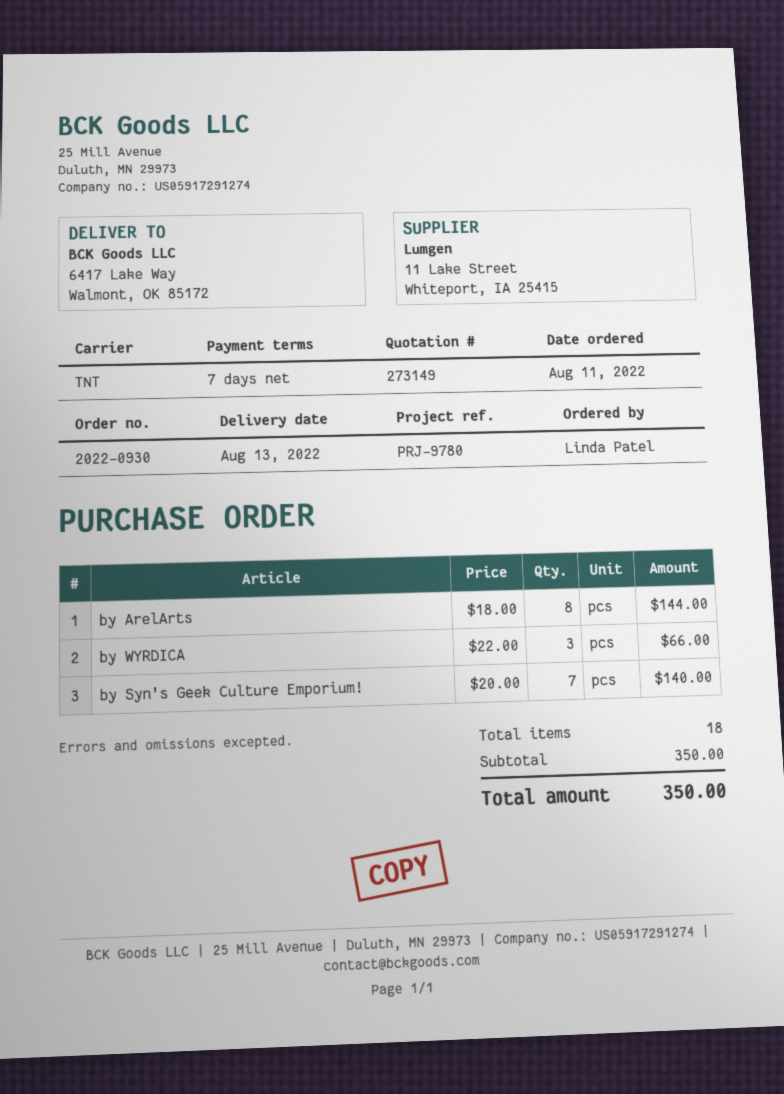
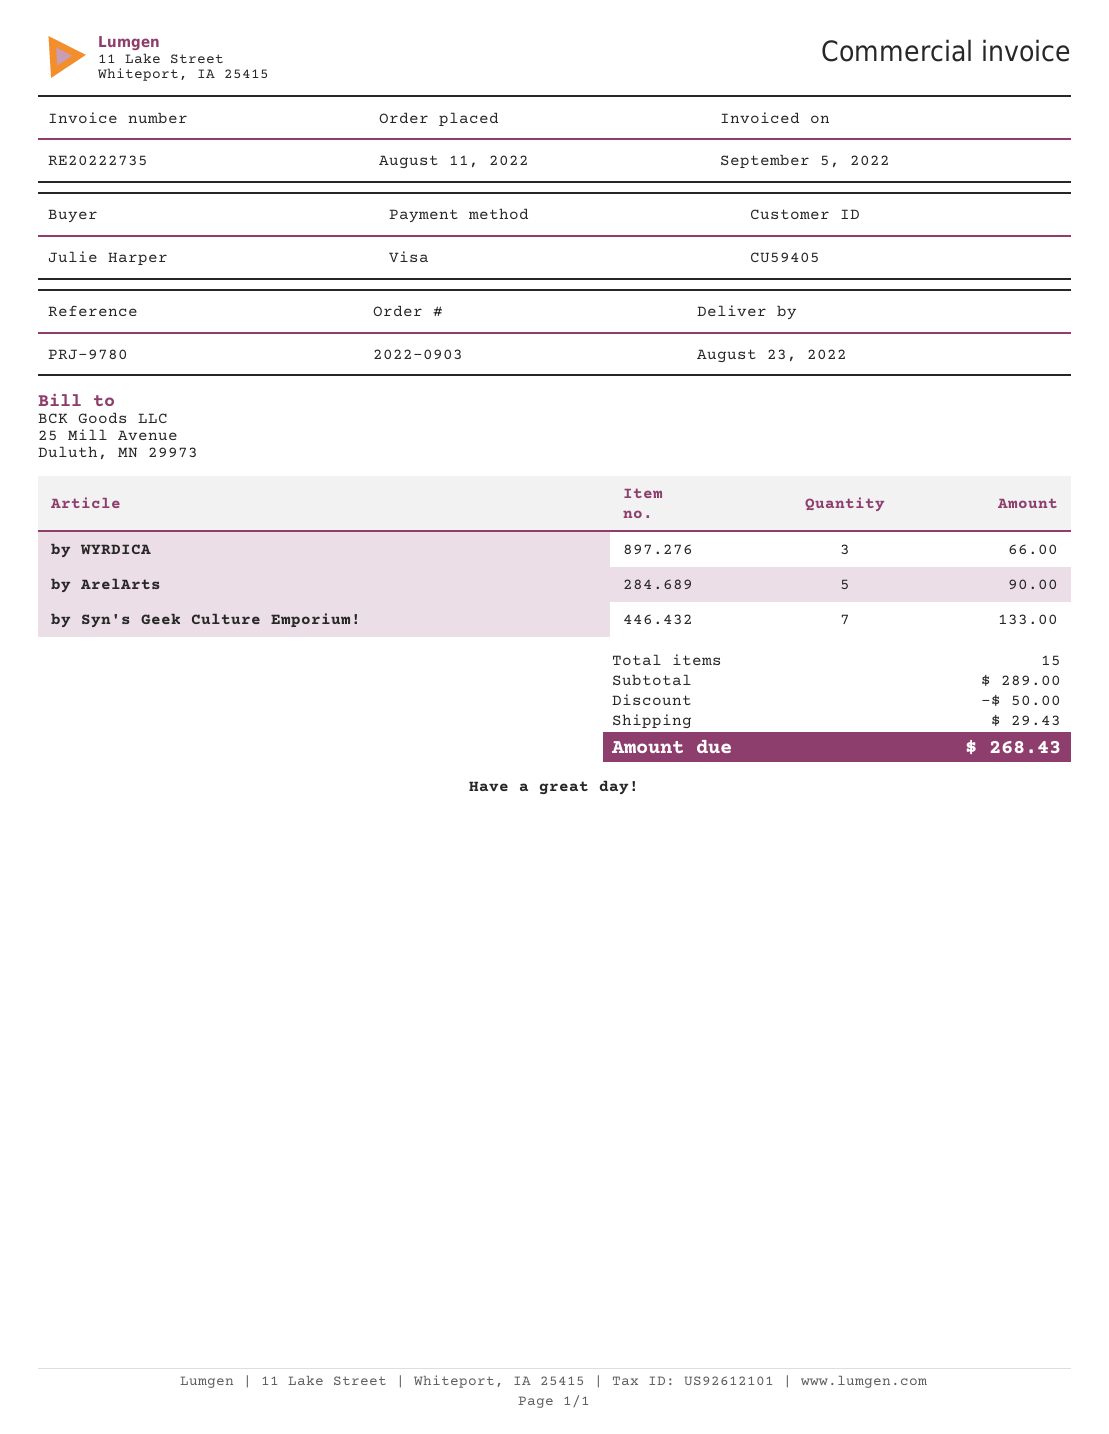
order number: 2022-0930 -> 2022-0903
delivery date: 2022-08-13 -> 2022-08-23
ordered by: Linda Patel -> Julie Harper
by ArelArts: 8 for 144.00 -> 5 for 90.00
by Syn's Geek Culture Emporium!: 7 for 140.00 -> 7 for 133.00
total quantity: 18 -> 15
subtotal: 350.00 -> 289.00
discount: none -> 50.00
shipping: none -> 29.43
total: 350.00 -> 268.43

